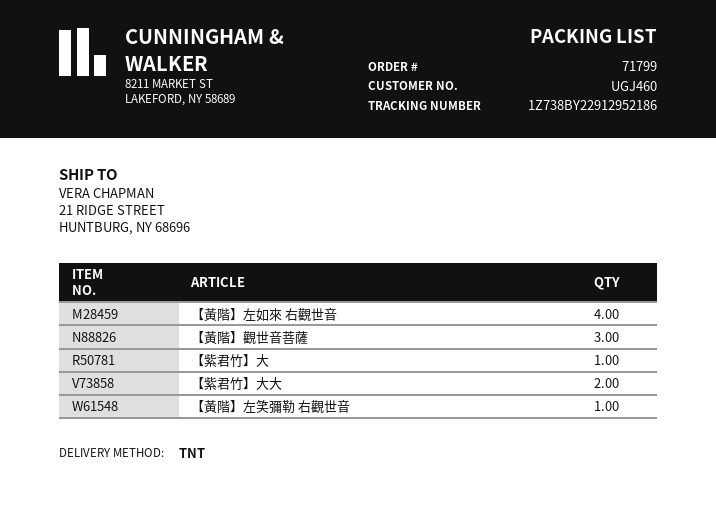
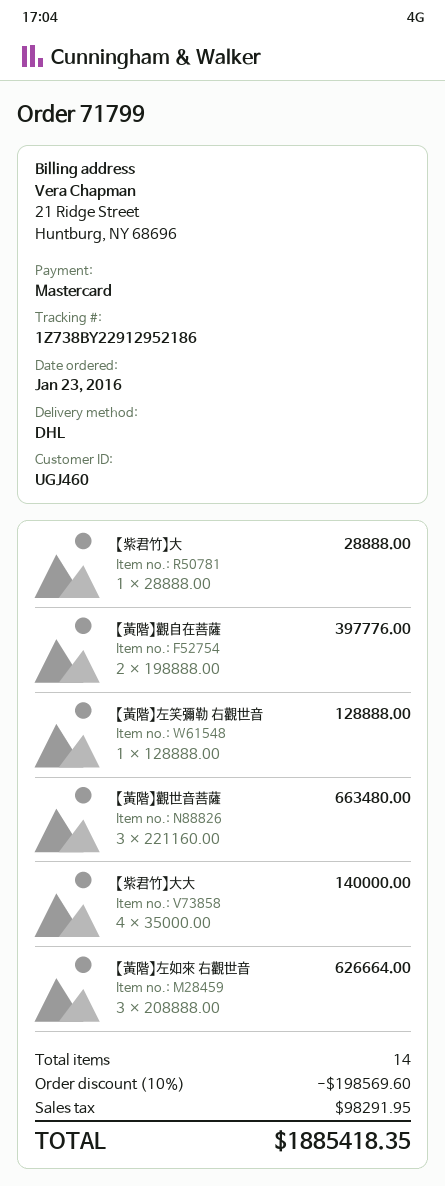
shipping method: TNT -> DHL
【黃階】左如來 右觀世音: 4 -> 3
【紫君竹】大大: 2 -> 4
【黃階】觀自在菩薩: none -> 2

